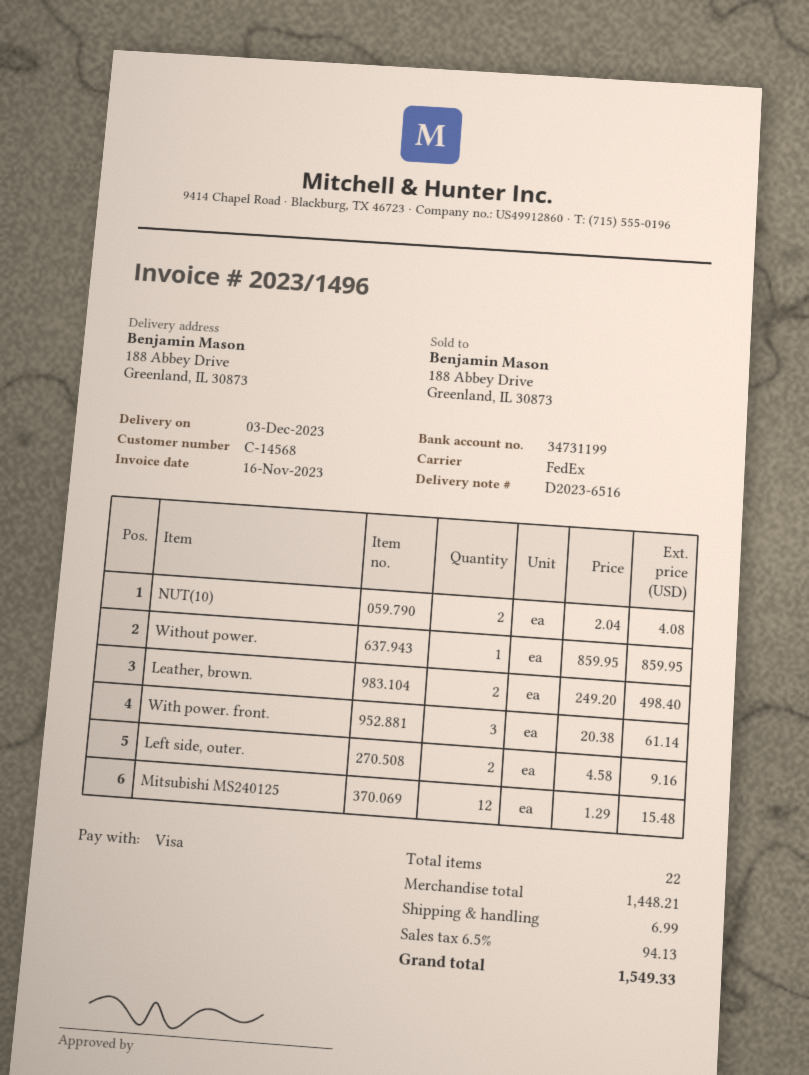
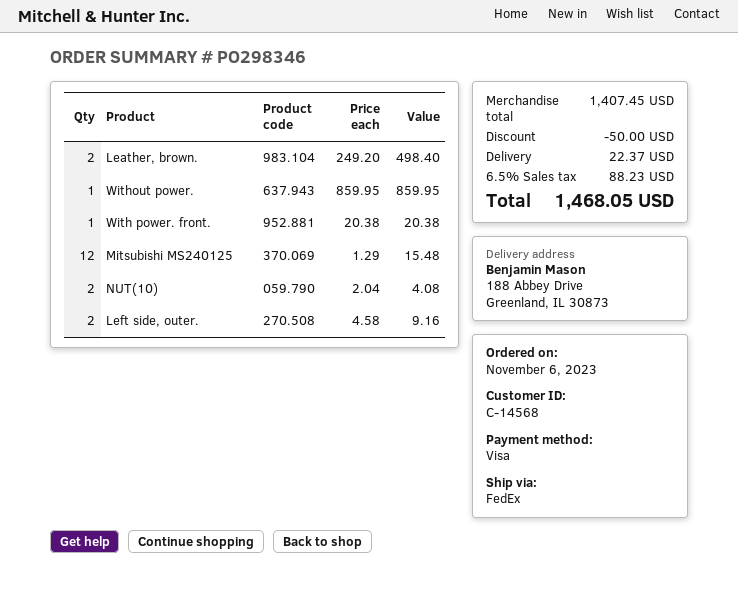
With power. front.: 3 x 20.38 = 61.14 -> 1 x 20.38 = 20.38
subtotal: 1448.21 -> 1407.45
discount: none -> 50.00
shipping: 6.99 -> 22.37
tax: 6.5% = 94.13 -> 6.5% = 88.23
total: 1549.33 -> 1468.05

